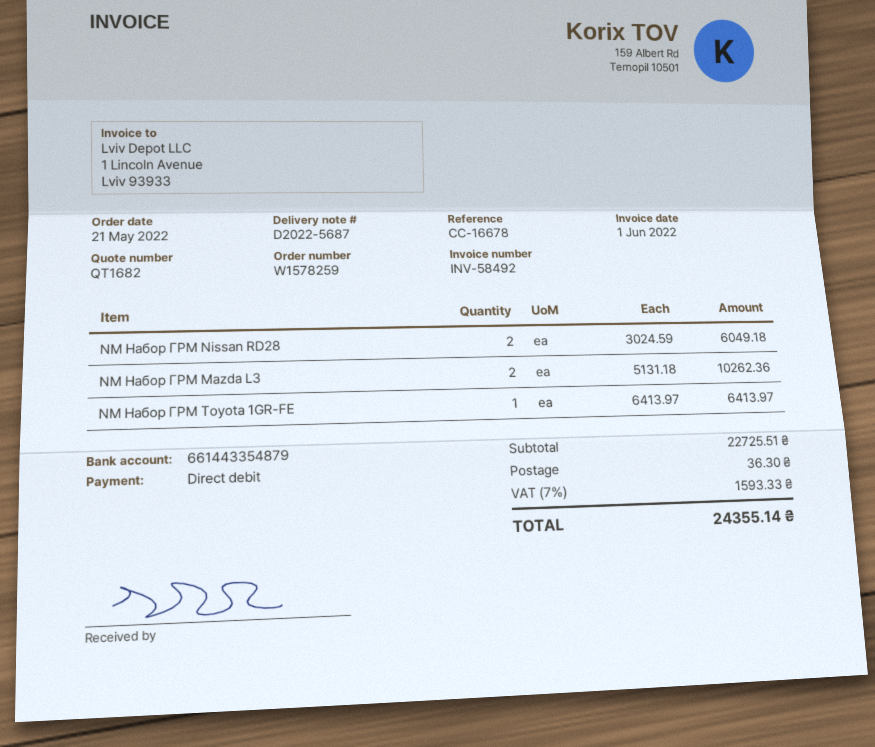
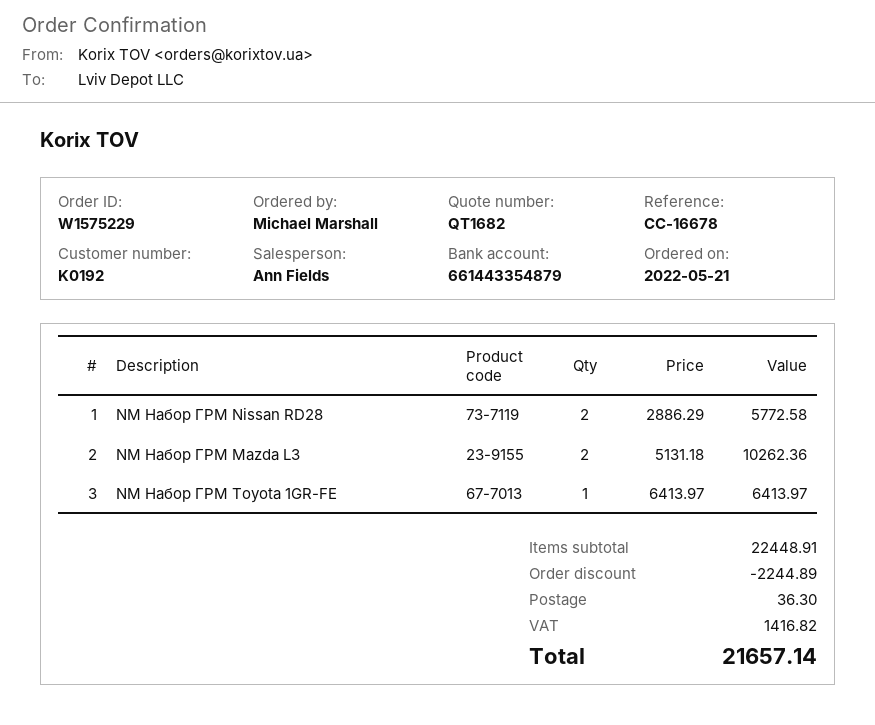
order number: W1578259 -> W1575229
NM Набор ГРМ Nissan RD28: 2 x 3024.59 = 6049.18 -> 2 x 2886.29 = 5772.58
subtotal: 22725.51 -> 22448.91
discount: none -> 2244.89
tax: 1593.33 -> 1416.82
total: 24355.14 -> 21657.14

